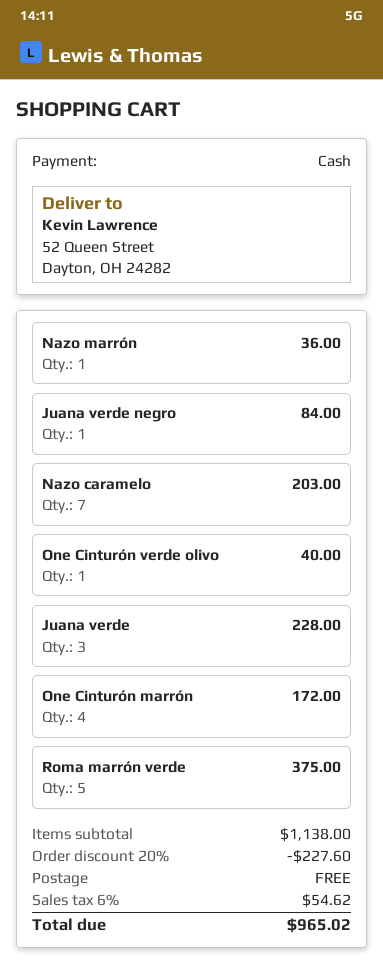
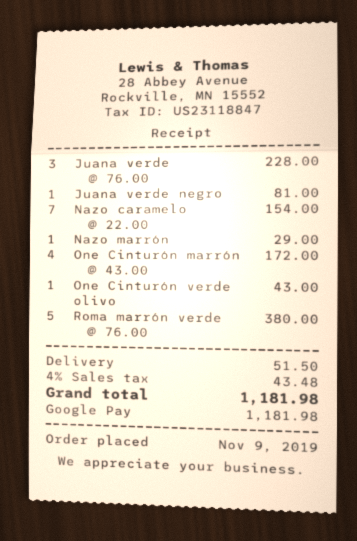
payment method: cash -> Google Pay
Nazo marrón: 1 for 36.00 -> 1 for 29.00
Juana verde negro: 1 for 84.00 -> 1 for 81.00
Nazo caramelo: 7 for 203.00 -> 7 for 154.00
One Cinturón verde olivo: 1 for 40.00 -> 1 for 43.00
Roma marrón verde: 5 for 375.00 -> 5 for 380.00
discount: 20% = 227.60 -> none
shipping: 0.00 -> 51.50
tax: 6% = 54.62 -> 4% = 43.48
total: 965.02 -> 1181.98

